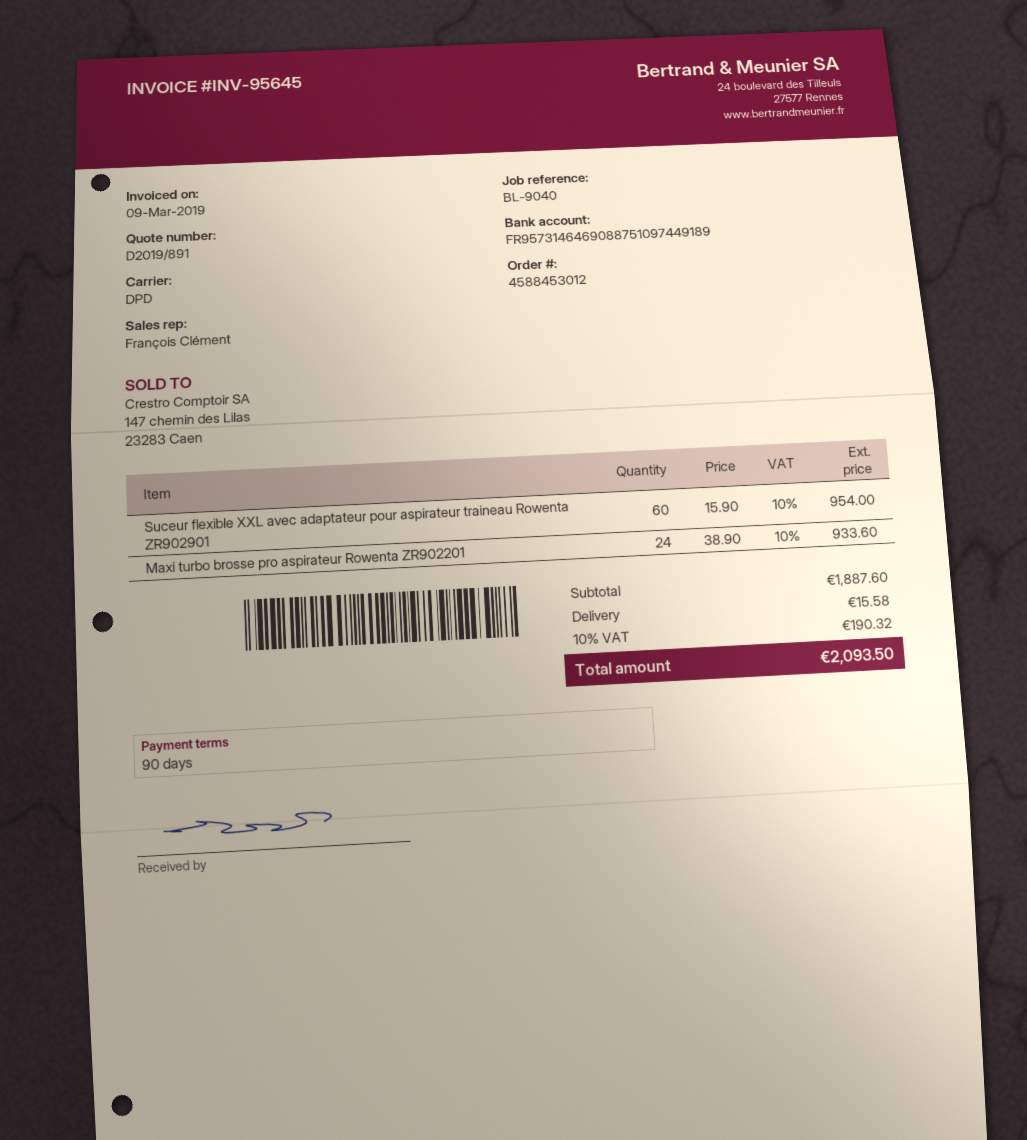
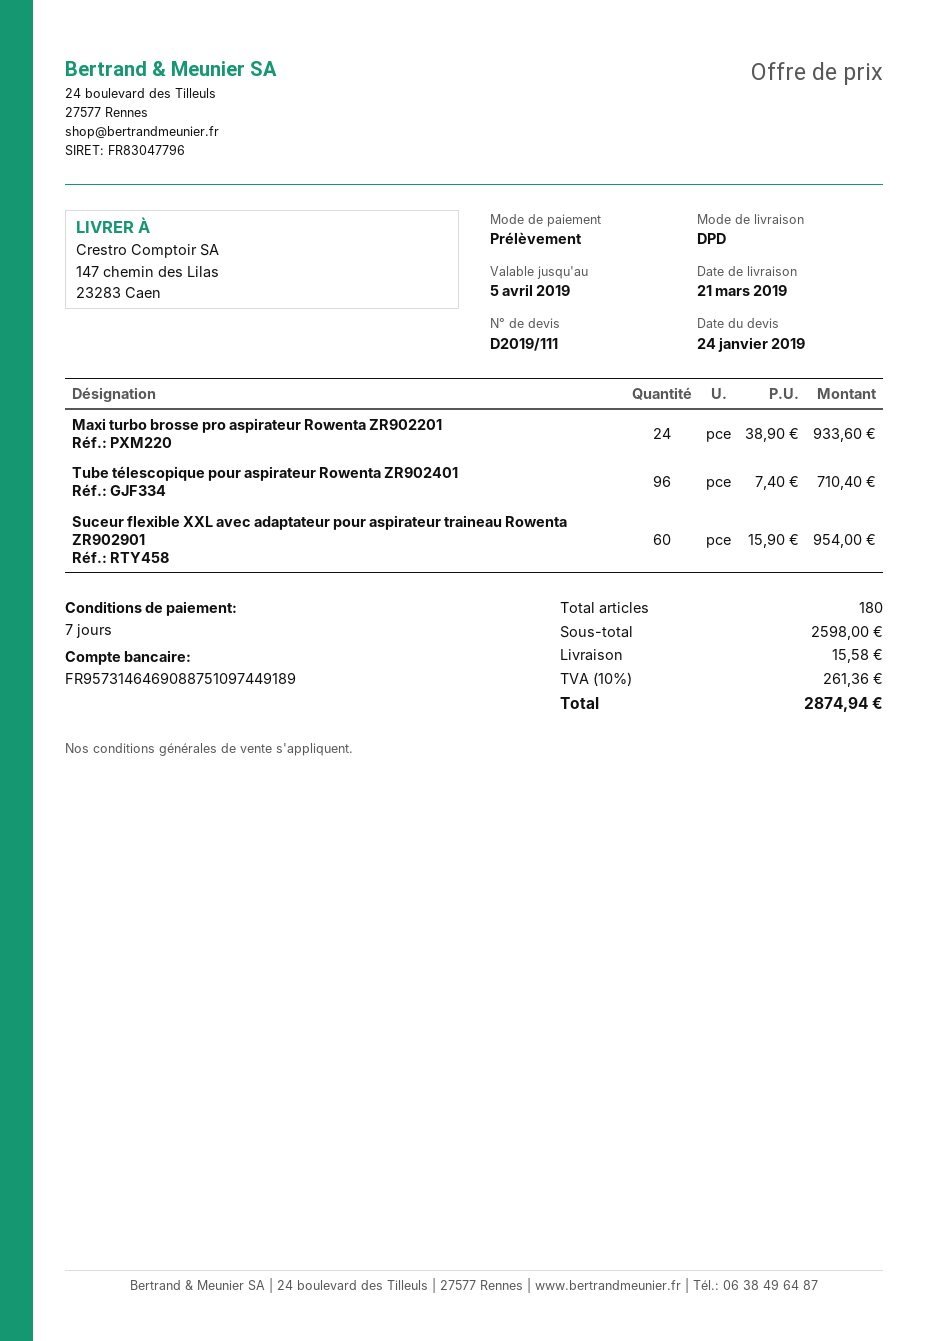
quote number: D2019/891 -> D2019/111
payment terms: 90 days -> 7 days
Tube télescopique pour aspirateur Rowenta ZR902401: none -> 96 x 7.40 = 710.40
subtotal: 1887.60 -> 2598.00
tax: 10% = 190.32 -> 10% = 261.36
total: 2093.50 -> 2874.94

